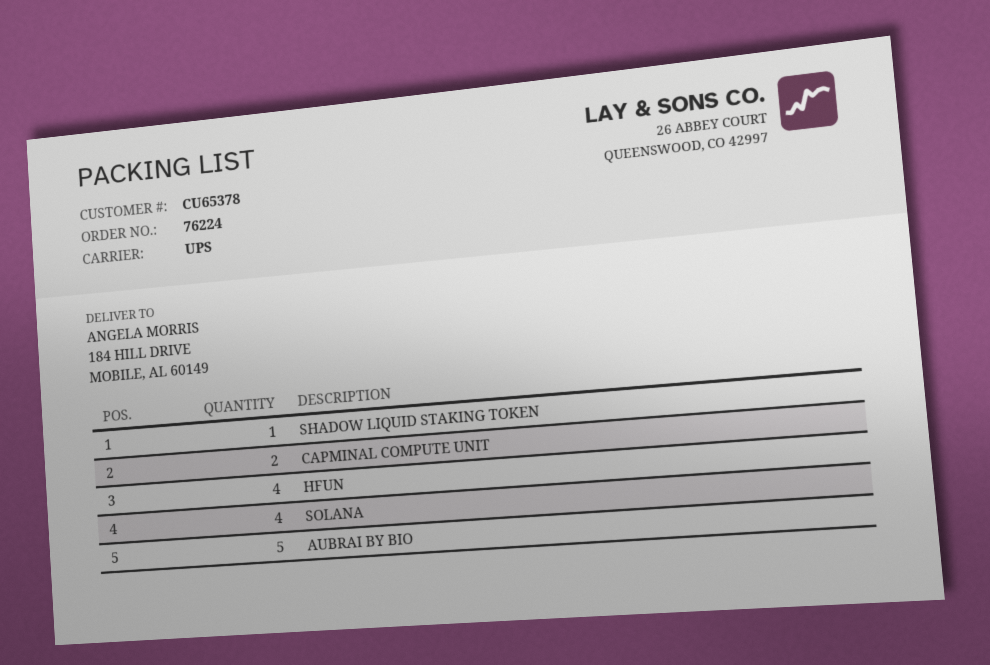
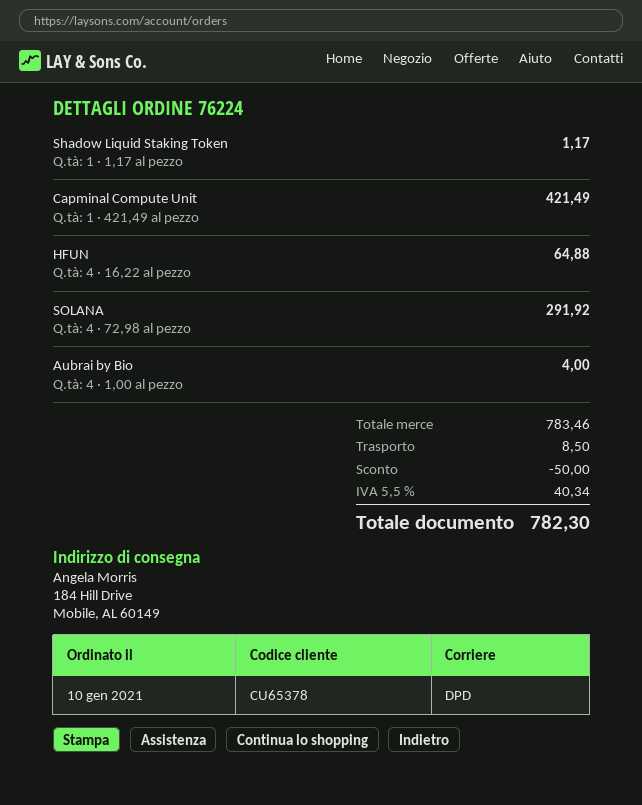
shipping method: UPS -> DPD
CAPMINAL COMPUTE UNIT: 2 -> 1
AUBRAI BY BIO: 5 -> 4

